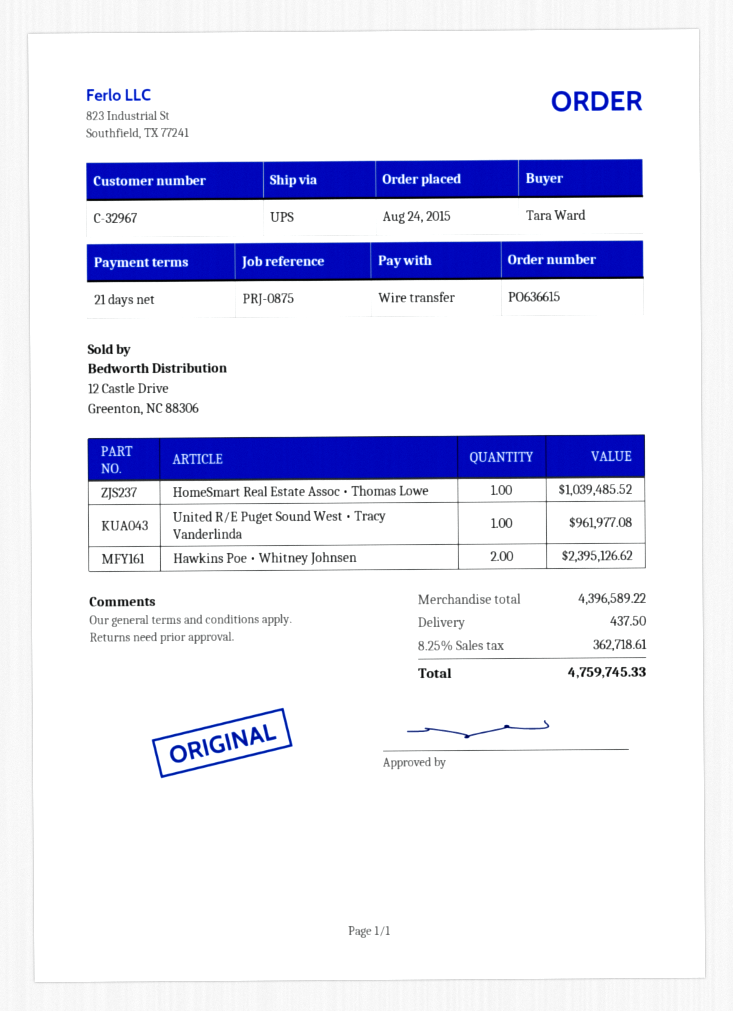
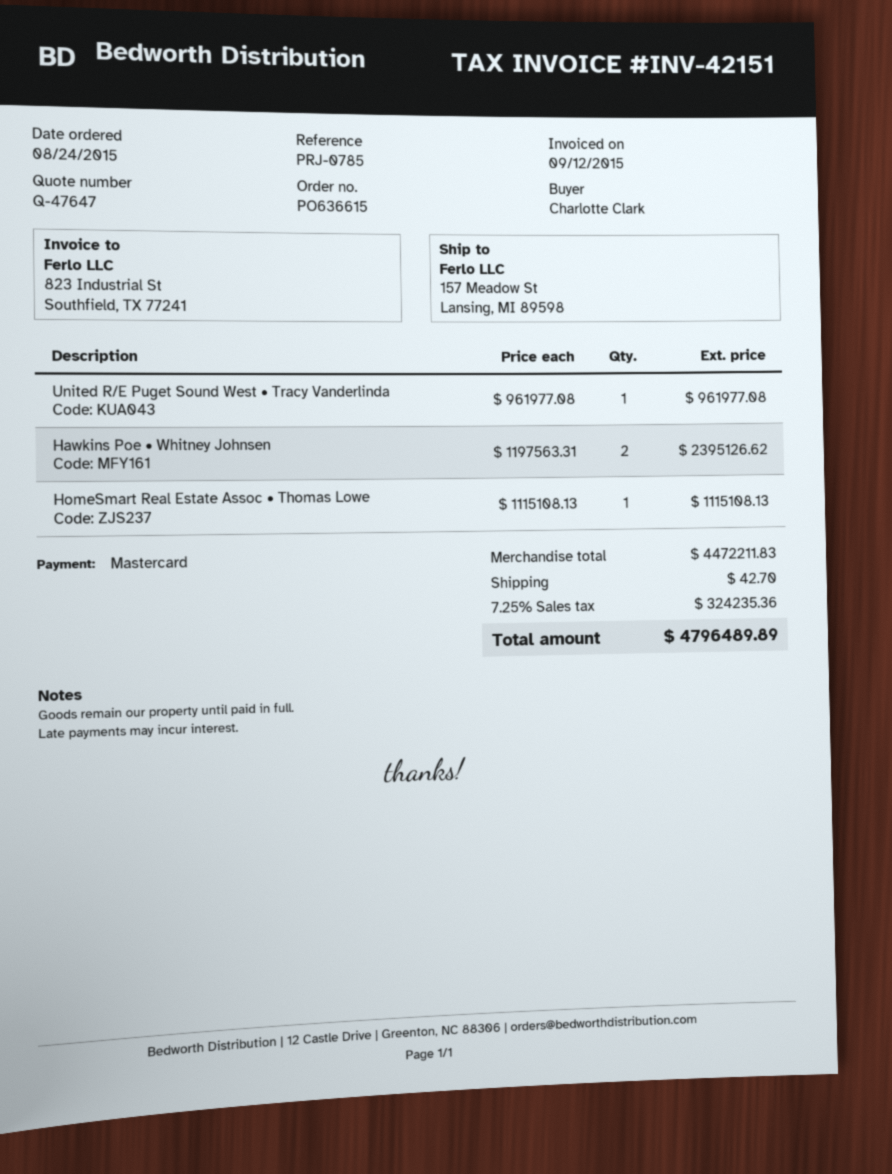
reference: PRJ-0875 -> PRJ-0785
ordered by: Tara Ward -> Charlotte Clark
payment method: bank transfer -> Mastercard
HomeSmart Real Estate Assoc • Thomas Lowe: 1 for 1039485.52 -> 1 for 1115108.13
subtotal: 4396589.22 -> 4472211.83
shipping: 437.50 -> 42.70
tax: 8.25% = 362718.61 -> 7.25% = 324235.36
total: 4759745.33 -> 4796489.89

